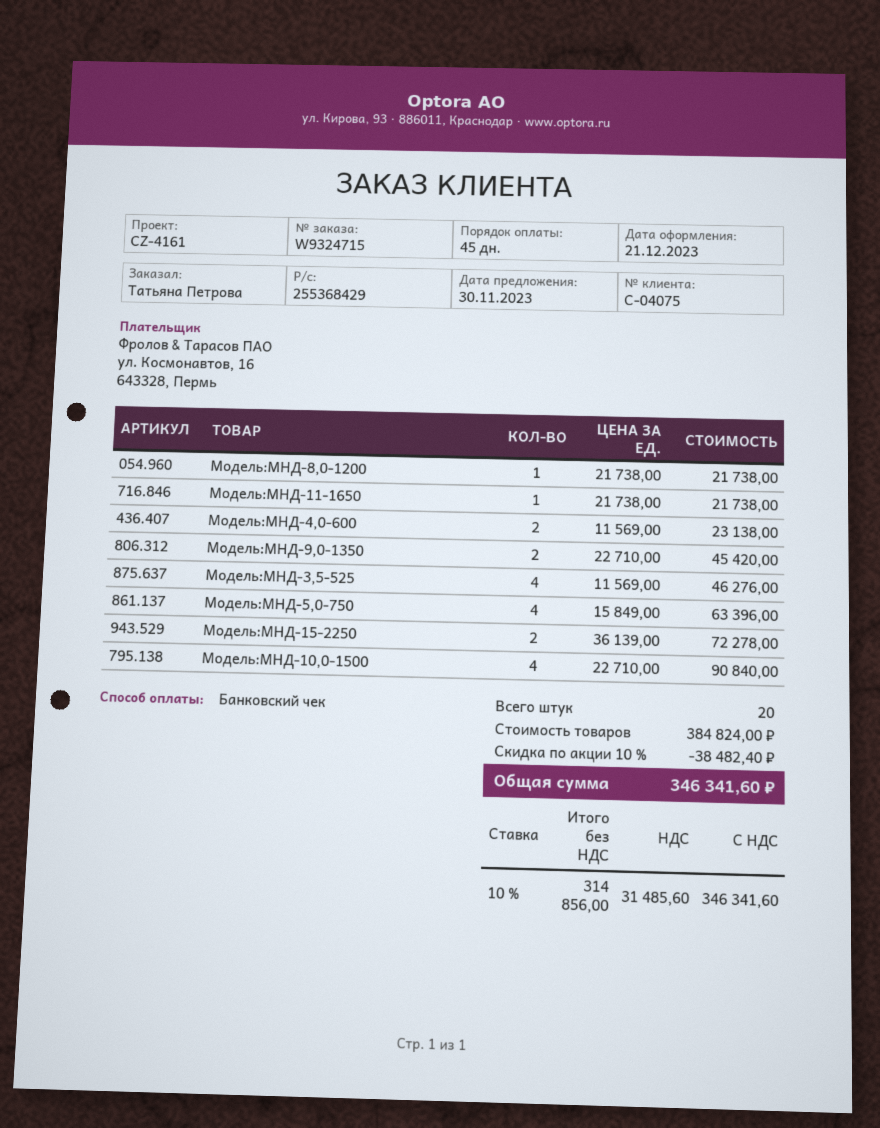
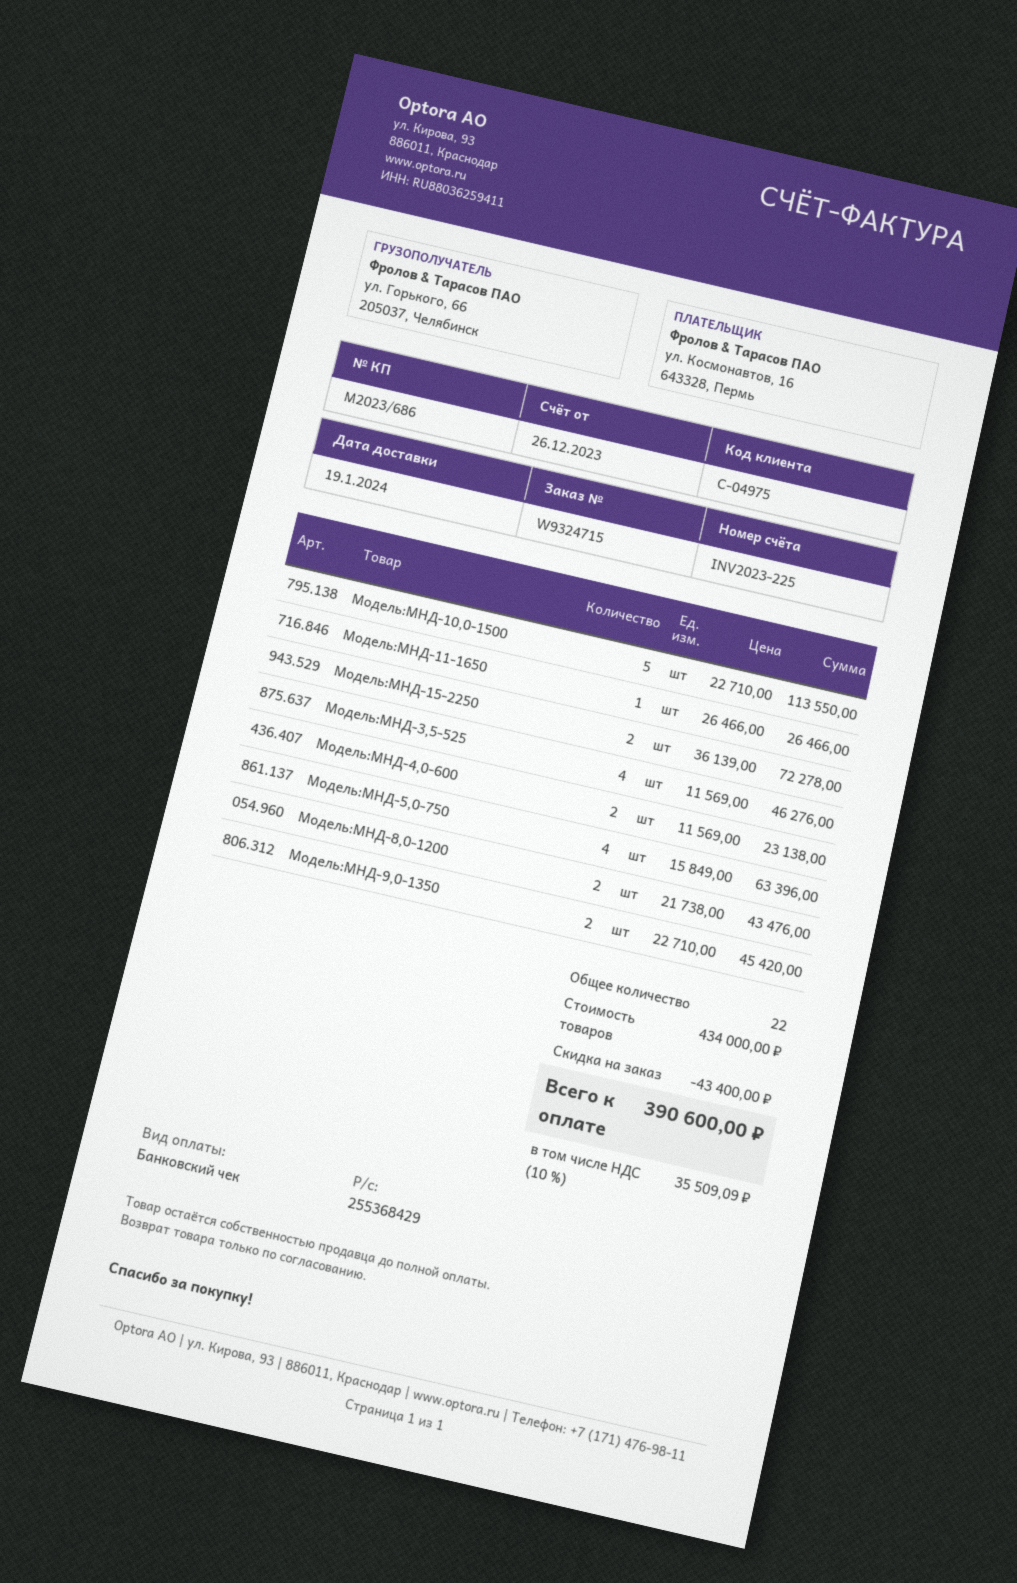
customer number: C-04075 -> C-04975
Модель:МНД-8,0-1200: 1 x 21738.00 = 21738.00 -> 2 x 21738.00 = 43476.00
Модель:МНД-11-1650: 1 x 21738.00 = 21738.00 -> 1 x 26466.00 = 26466.00
Модель:МНД-10,0-1500: 4 x 22710.00 = 90840.00 -> 5 x 22710.00 = 113550.00
total quantity: 20 -> 22
subtotal: 384824.00 -> 434000.00
discount: 38482.40 -> 43400.00
tax: 10% = 31485.60 -> 10% = 35509.09
total: 346341.60 -> 390600.00

